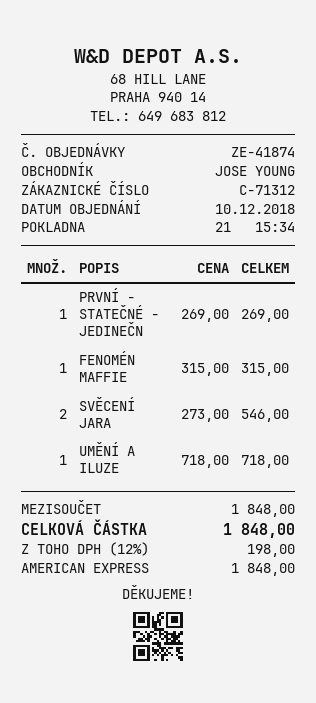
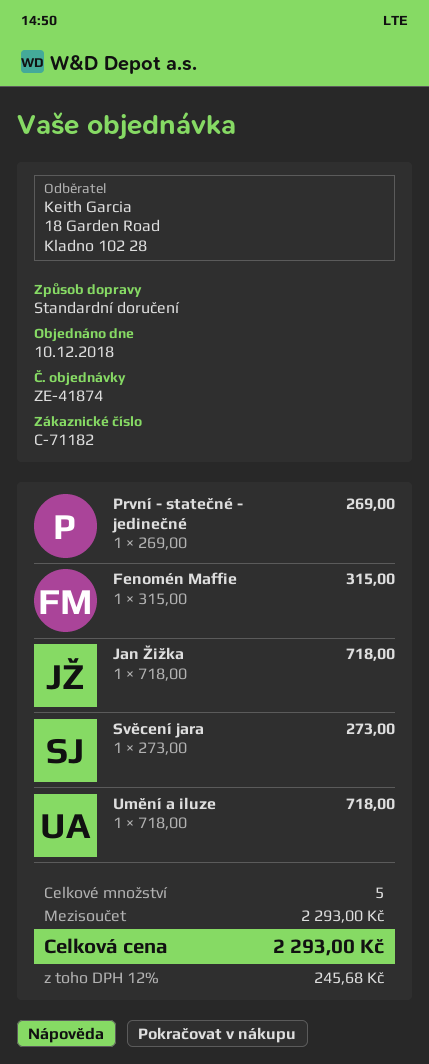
customer number: C-71312 -> C-71182
SVĚCENÍ JARA: 2 x 273.00 = 546.00 -> 1 x 273.00 = 273.00
Jan Žižka: none -> 1 x 718.00 = 718.00
subtotal: 1848.00 -> 2293.00
tax: 12% = 198.00 -> 12% = 245.68
total: 1848.00 -> 2293.00

